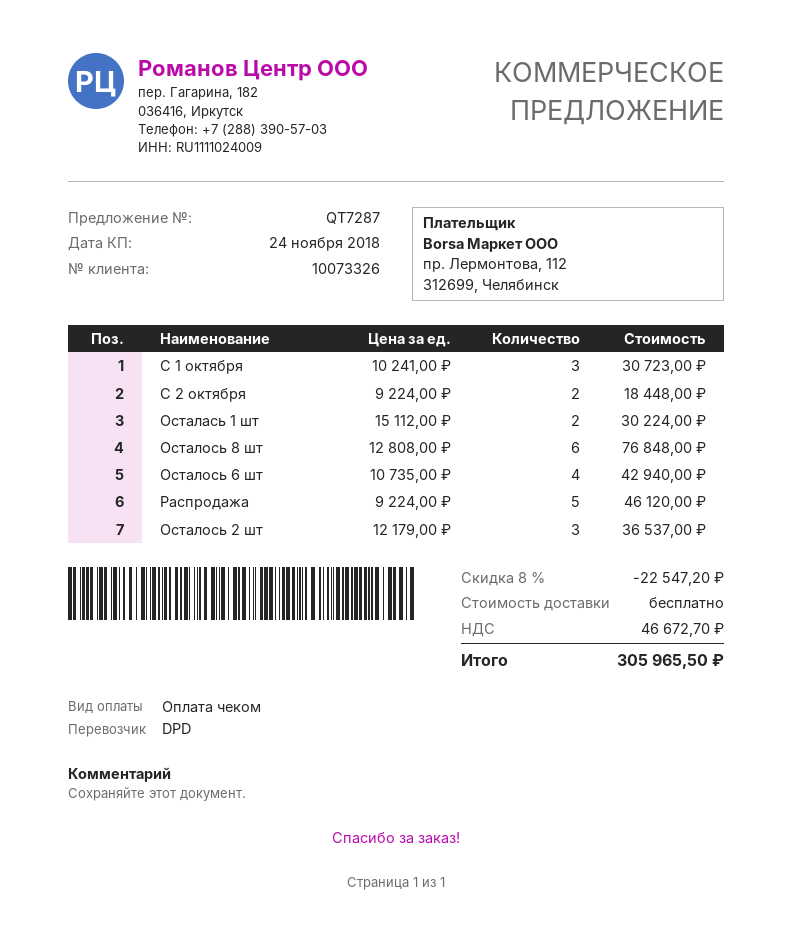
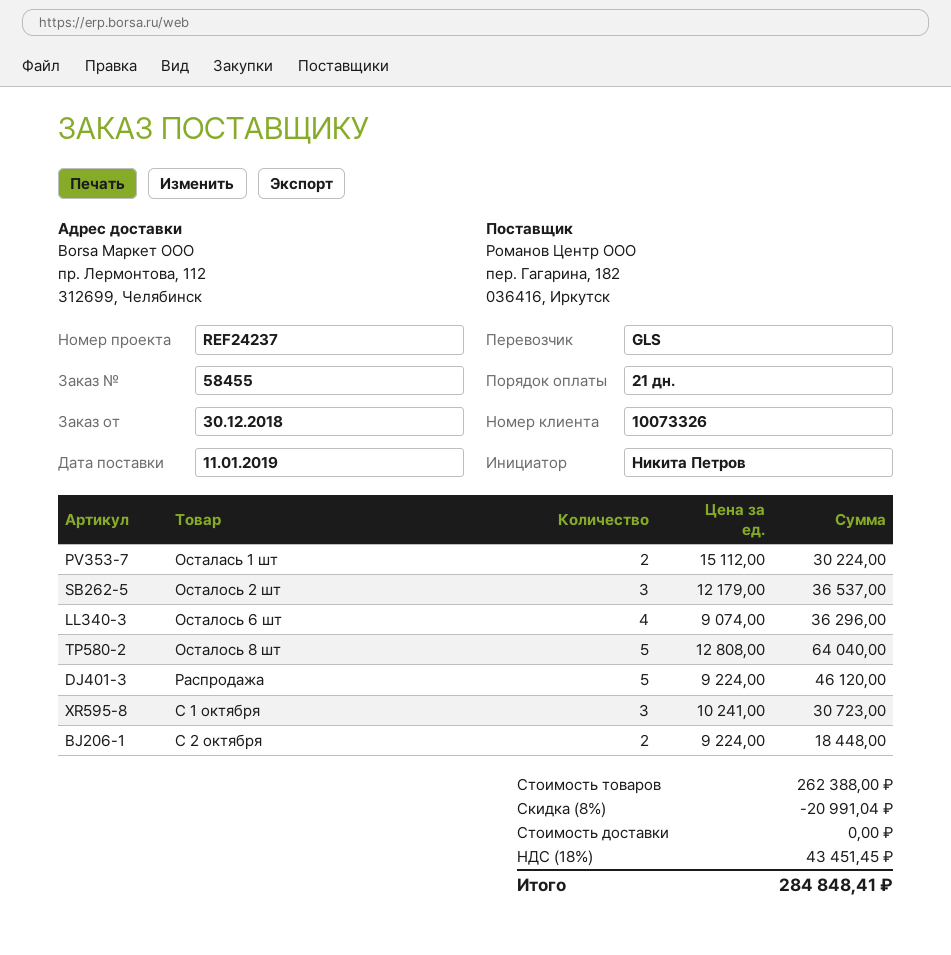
shipping method: DPD -> GLS
Осталось 8 шт: 6 x 12808.00 = 76848.00 -> 5 x 12808.00 = 64040.00
Осталось 6 шт: 4 x 10735.00 = 42940.00 -> 4 x 9074.00 = 36296.00
discount: 8% = 22547.20 -> 8% = 20991.04
tax: 46672.70 -> 43451.45
total: 305965.50 -> 284848.41

